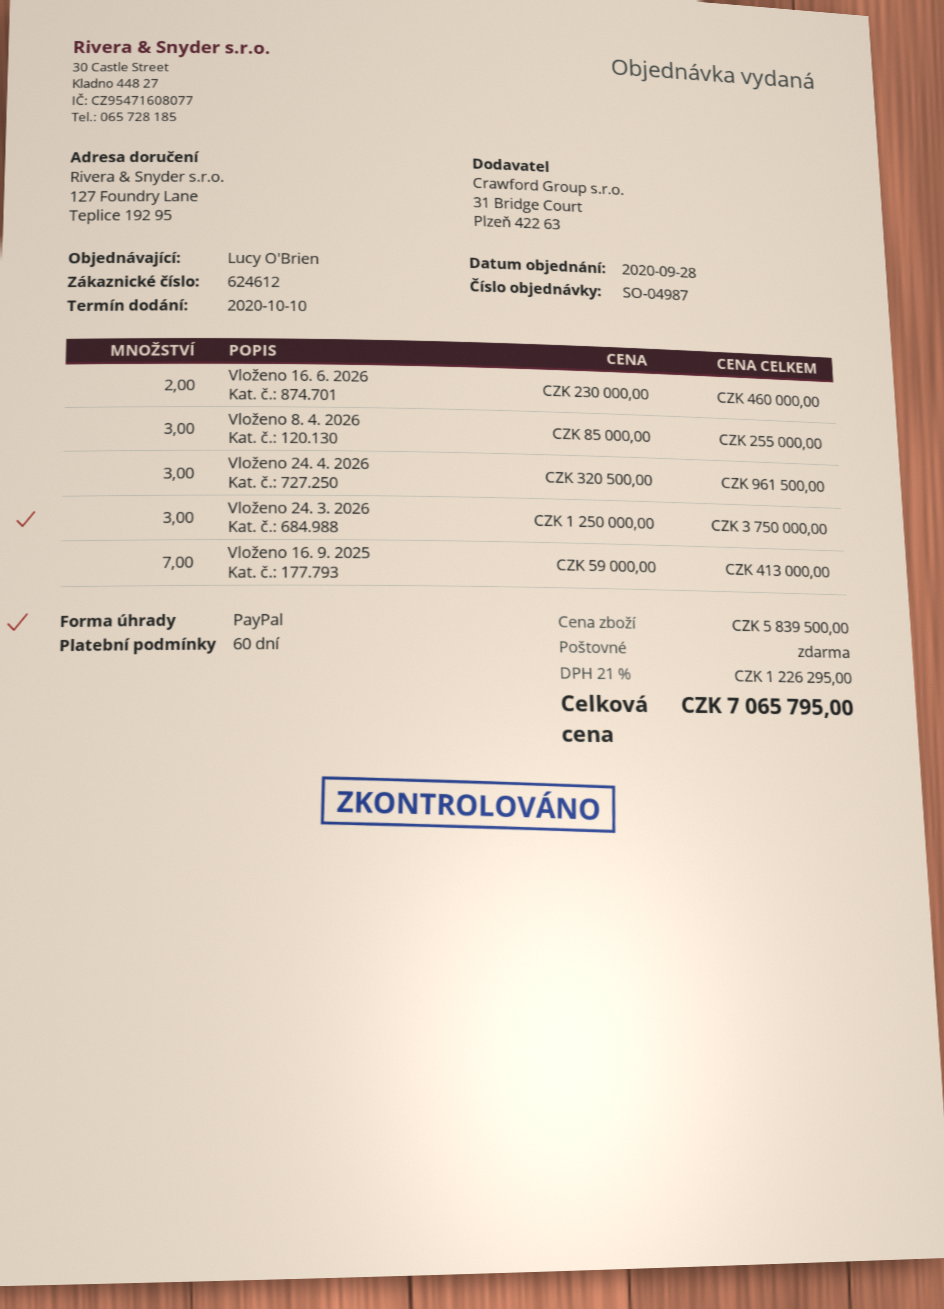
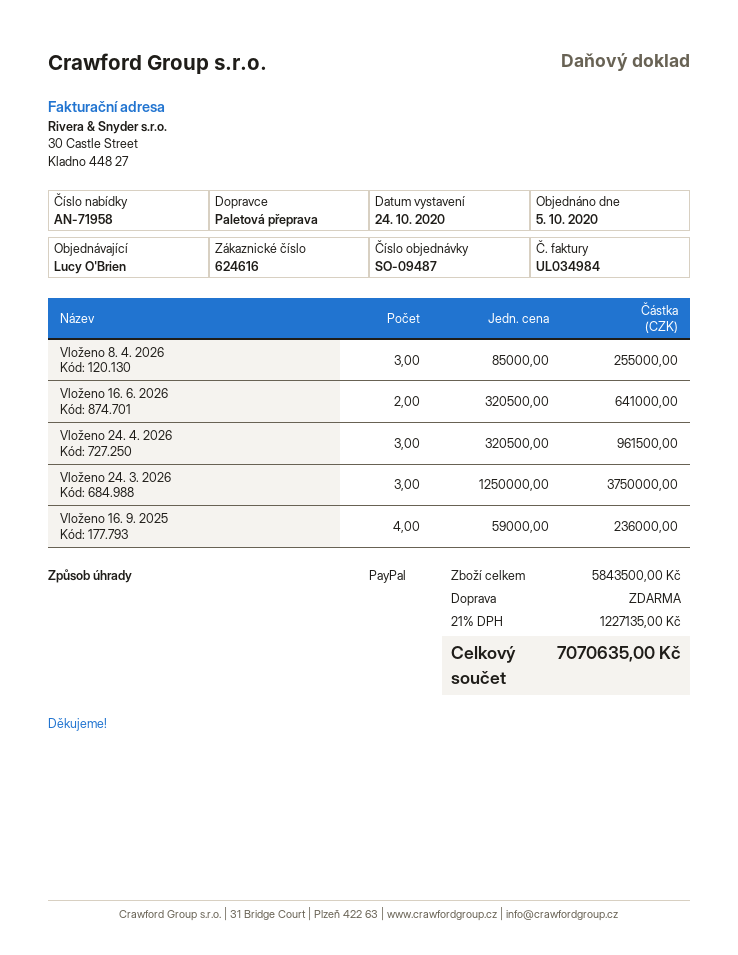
order number: SO-04987 -> SO-09487
order date: 2020-09-28 -> 2020-10-05
customer number: 624612 -> 624616
Vloženo 16. 6. 2026: 2 x 230000.00 = 460000.00 -> 2 x 320500.00 = 641000.00
Vloženo 16. 9. 2025: 7 x 59000.00 = 413000.00 -> 4 x 59000.00 = 236000.00
subtotal: 5839500.00 -> 5843500.00
tax: 21% = 1226295.00 -> 21% = 1227135.00
total: 7065795.00 -> 7070635.00

